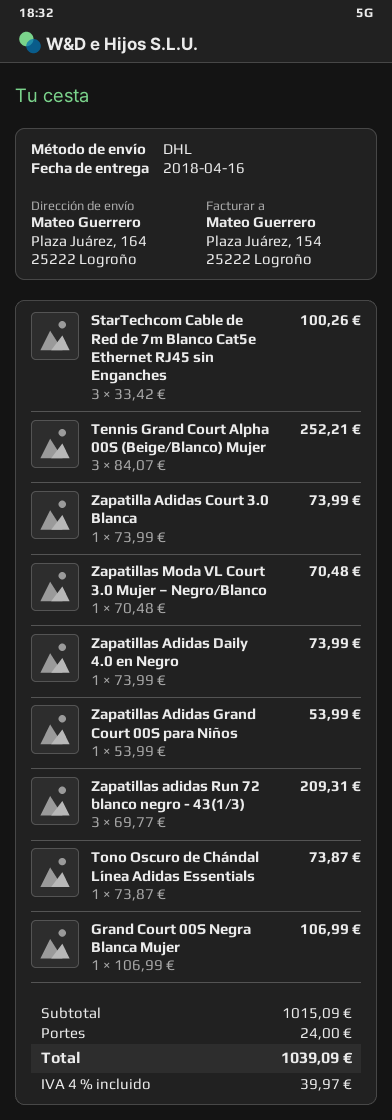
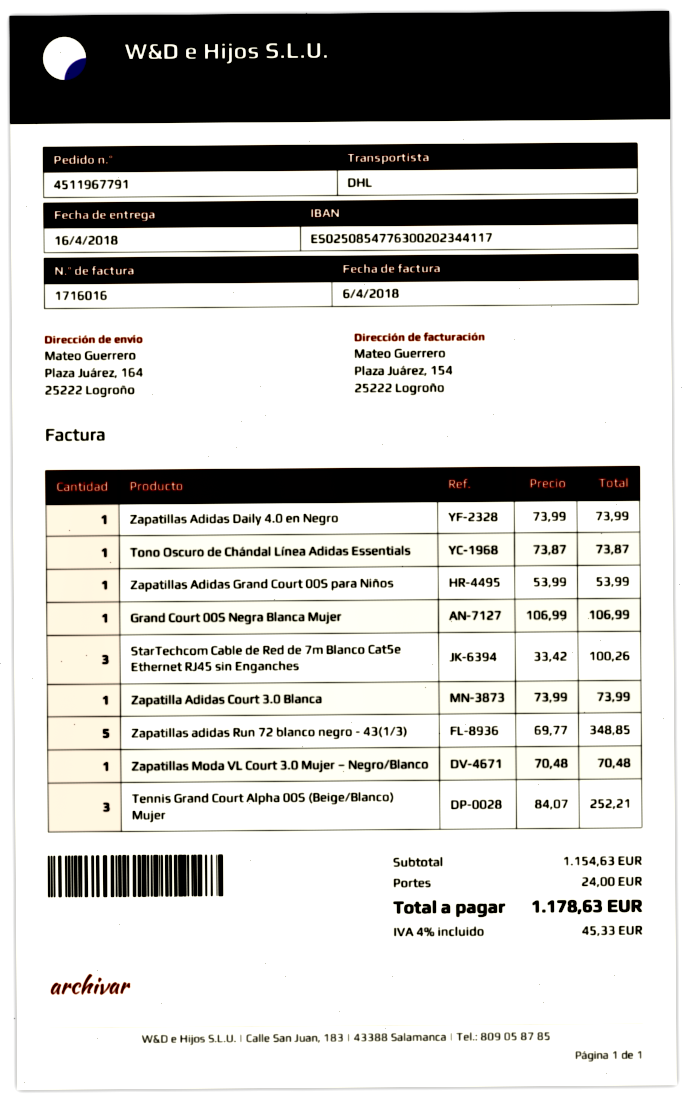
Zapatillas adidas Run 72 blanco negro - 43(1/3): 3 x 69.77 = 209.31 -> 5 x 69.77 = 348.85
subtotal: 1015.09 -> 1154.63
tax: 4% = 39.97 -> 4% = 45.33
total: 1039.09 -> 1178.63

